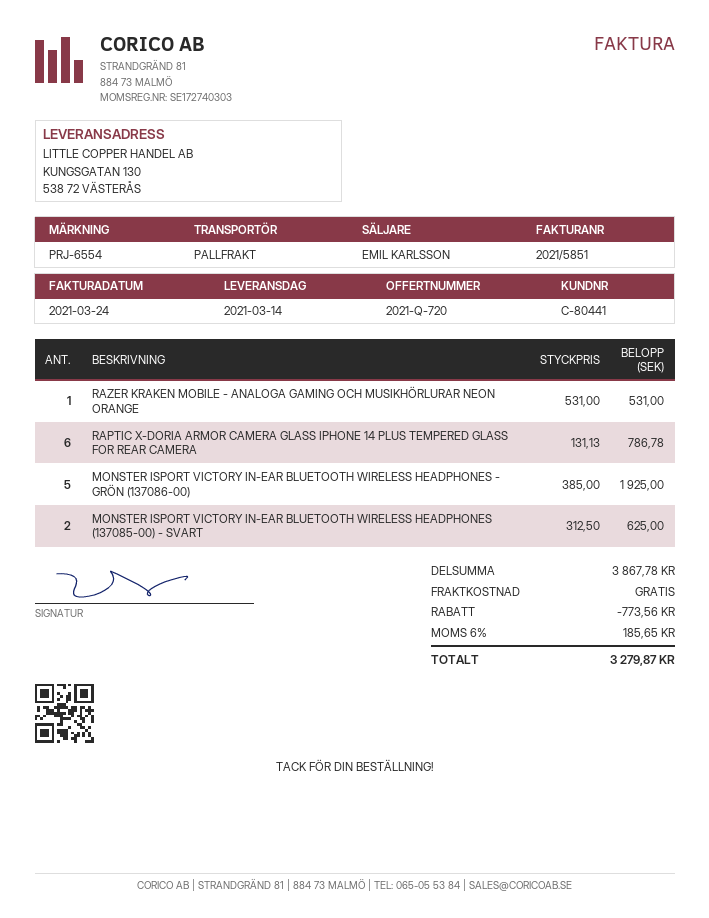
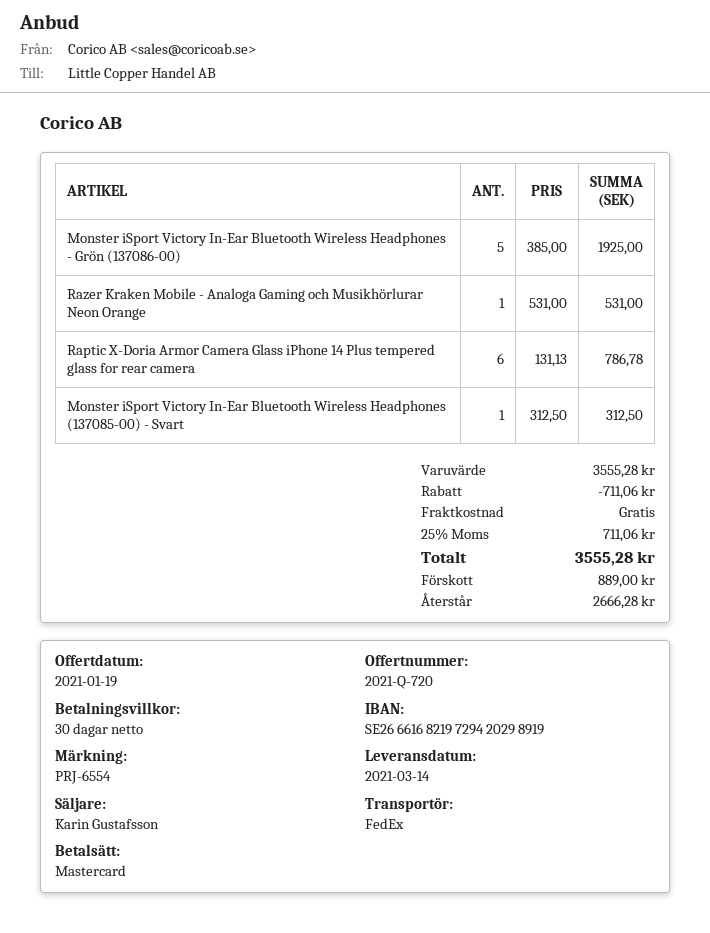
sales rep: EMIL KARLSSON -> Karin Gustafsson
shipping method: pallet freight -> FedEx
MONSTER ISPORT VICTORY IN-EAR BLUETOOTH WIRELESS HEADPHONES (137085-00) - SVART: 2 x 312.50 = 625.00 -> 1 x 312.50 = 312.50
subtotal: 3867.78 -> 3555.28
discount: 773.56 -> 711.06
tax: 6% = 185.65 -> 25% = 711.06
total: 3279.87 -> 3555.28

